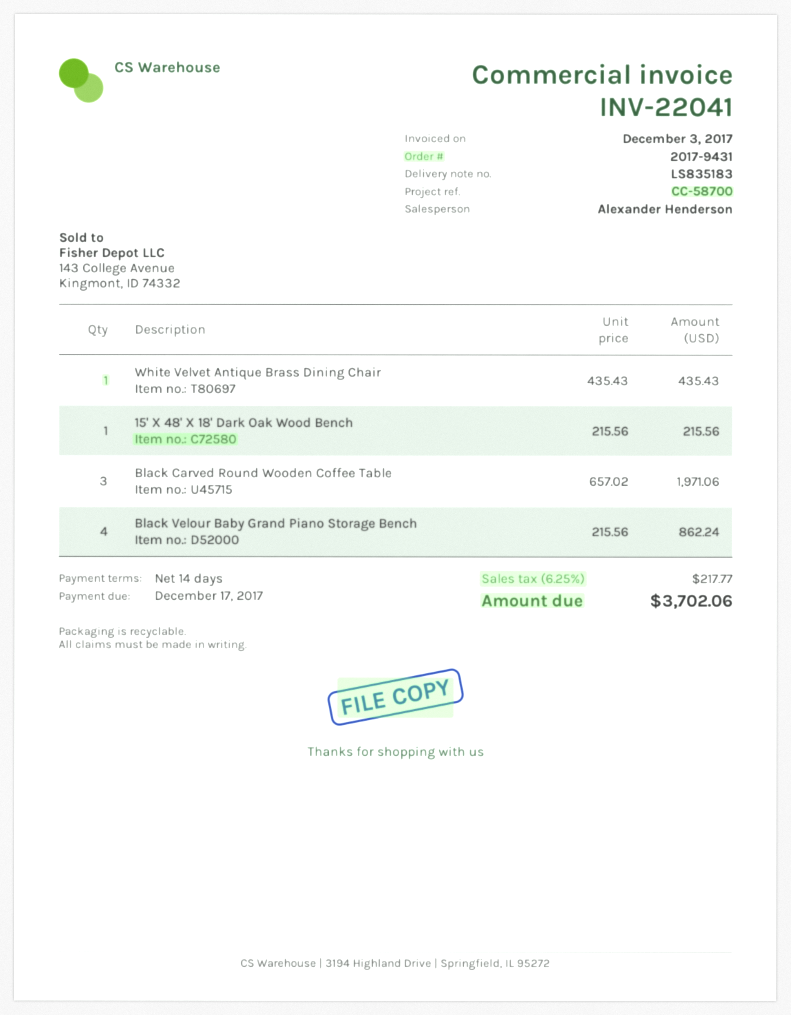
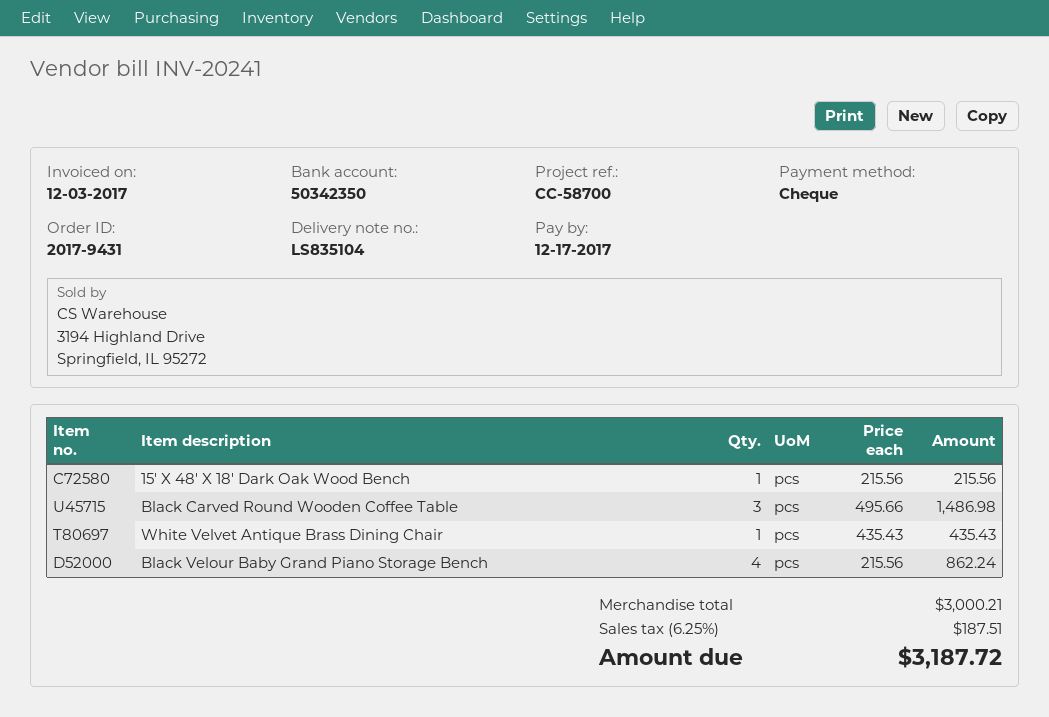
delivery note number: LS835183 -> LS835104
invoice number: INV-22041 -> INV-20241
Black Carved Round Wooden Coffee Table: 3 x 657.02 = 1971.06 -> 3 x 495.66 = 1486.98
tax: 6.25% = 217.77 -> 6.25% = 187.51
total: 3702.06 -> 3187.72

